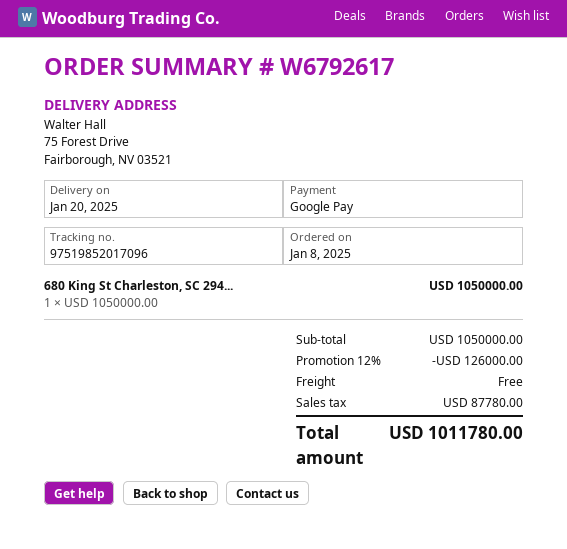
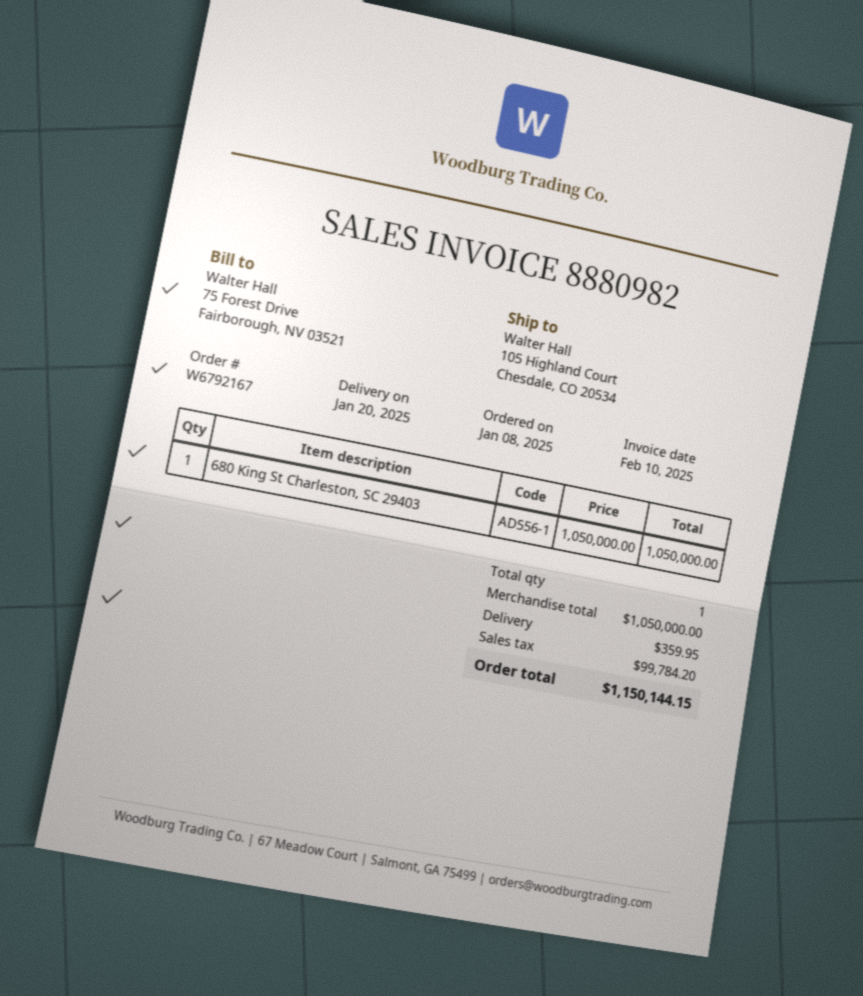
order number: W6792617 -> W6792167
ship to: 75 Forest Drive, Fairborough, NV 03521 -> 105 Highland Court, Chesdale, CO 20534
discount: 12% = 126000.00 -> none
shipping: 0.00 -> 359.95
tax: 87780.00 -> 99784.20
total: 1011780.00 -> 1150144.15

